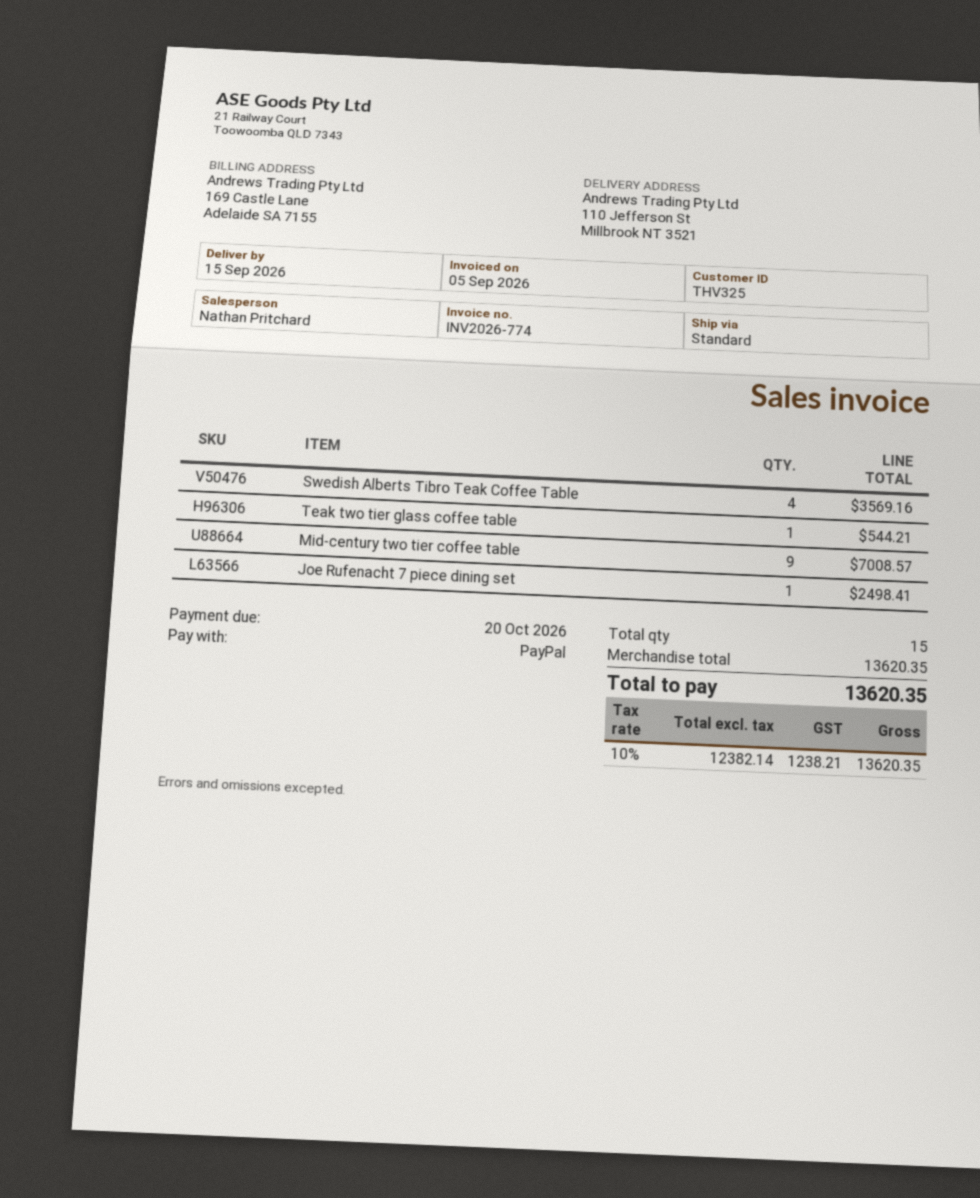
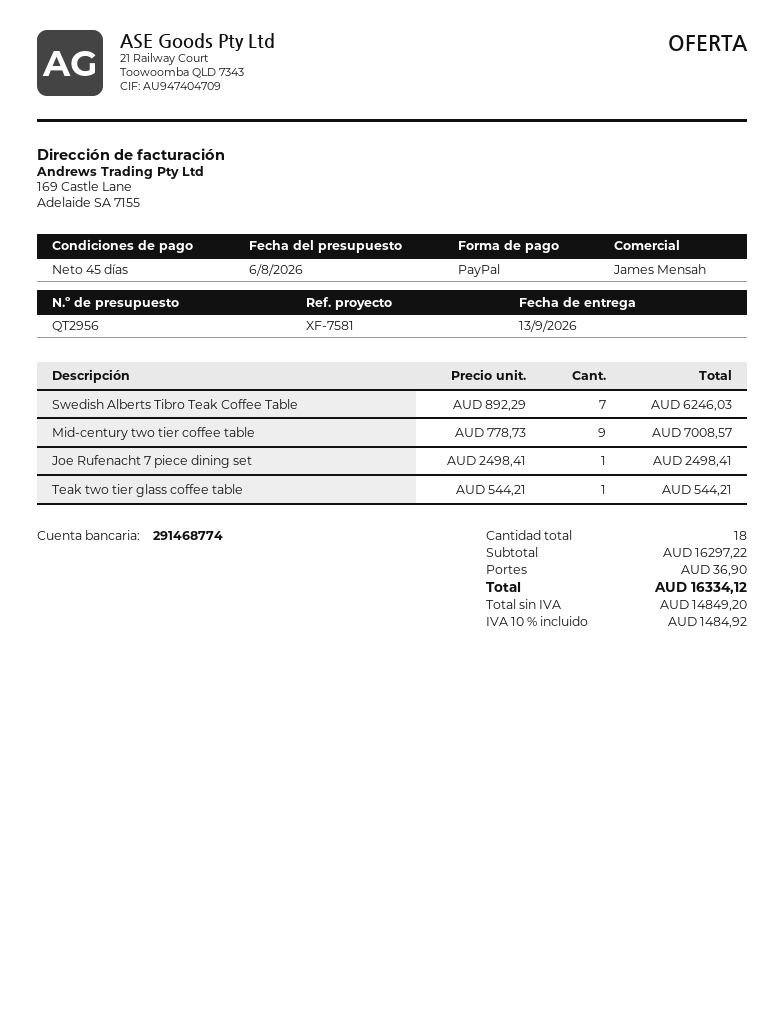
delivery date: 2026-09-15 -> 2026-09-13
sales rep: Nathan Pritchard -> James Mensah
Swedish Alberts Tibro Teak Coffee Table: 4 for 3569.16 -> 7 for 6246.03
total quantity: 15 -> 18
subtotal: 13620.35 -> 16297.22
shipping: none -> 36.90
net: 12382.14 -> 14849.20
tax: 10% = 1238.21 -> 10% = 1484.92
total: 13620.35 -> 16334.12

